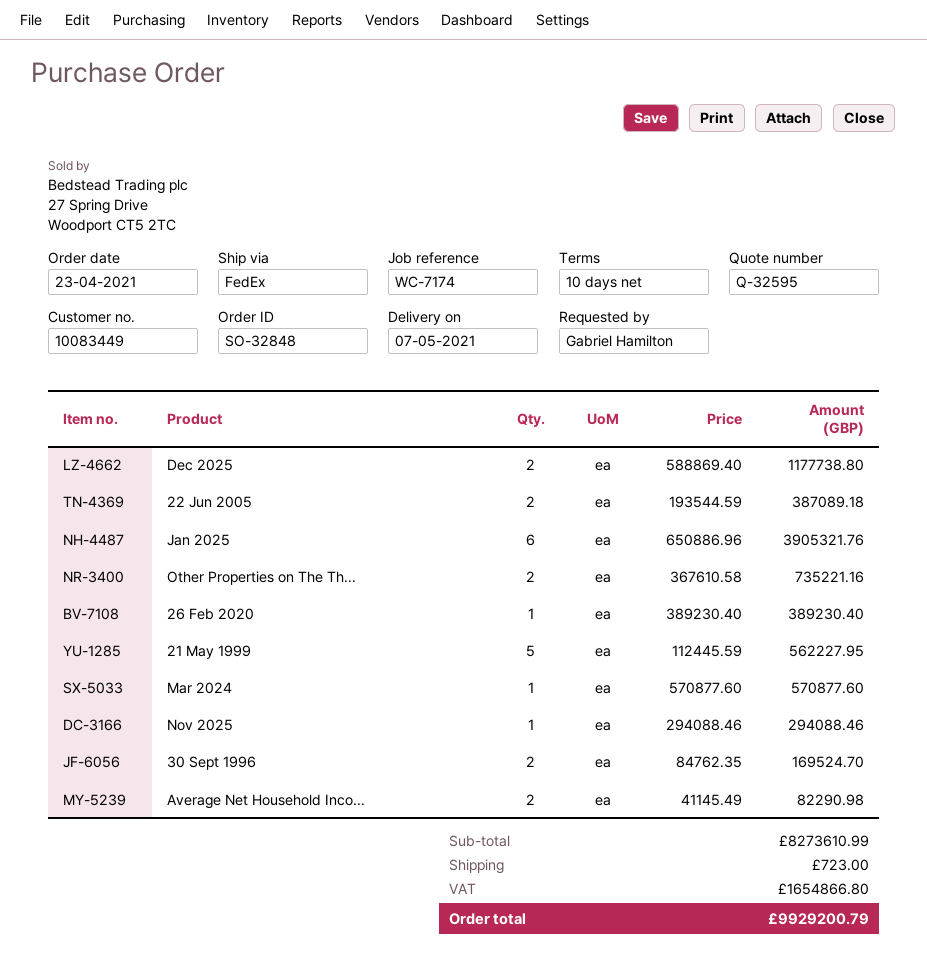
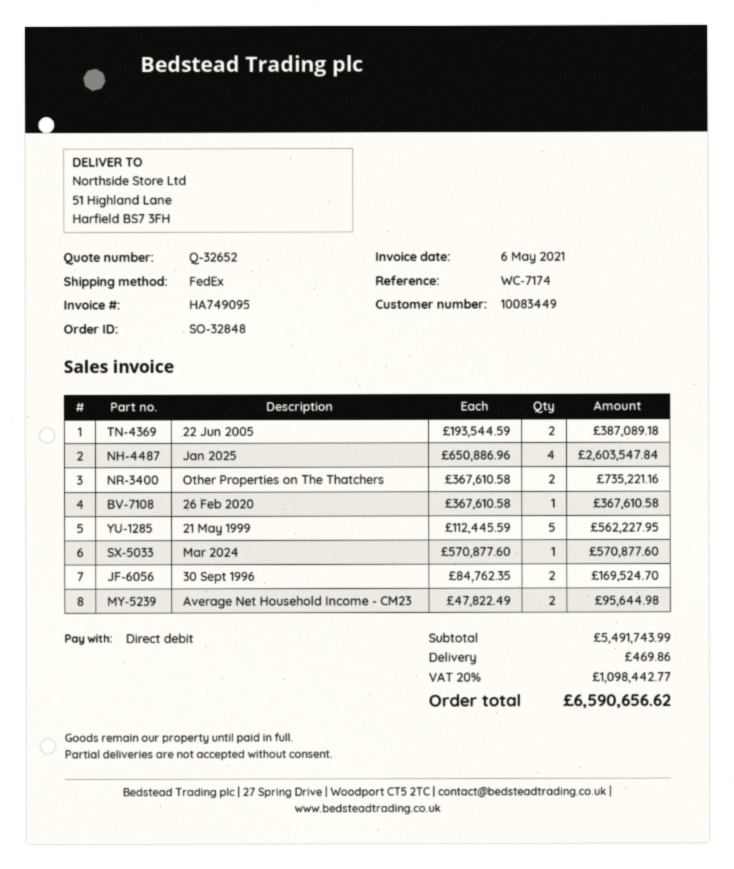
quote number: Q-32595 -> Q-32652
Dec 2025: 2 x 588869.40 = 1177738.80 -> none
Jan 2025: 6 x 650886.96 = 3905321.76 -> 4 x 650886.96 = 2603547.84
26 Feb 2020: 1 x 389230.40 = 389230.40 -> 1 x 367610.58 = 367610.58
Nov 2025: 1 x 294088.46 = 294088.46 -> none
Average Net Household Inco...: 2 x 41145.49 = 82290.98 -> 2 x 47822.49 = 95644.98
subtotal: 8273610.99 -> 5491743.99
shipping: 723.00 -> 469.86
tax: 1654866.80 -> 1098442.77
total: 9929200.79 -> 6590656.62

